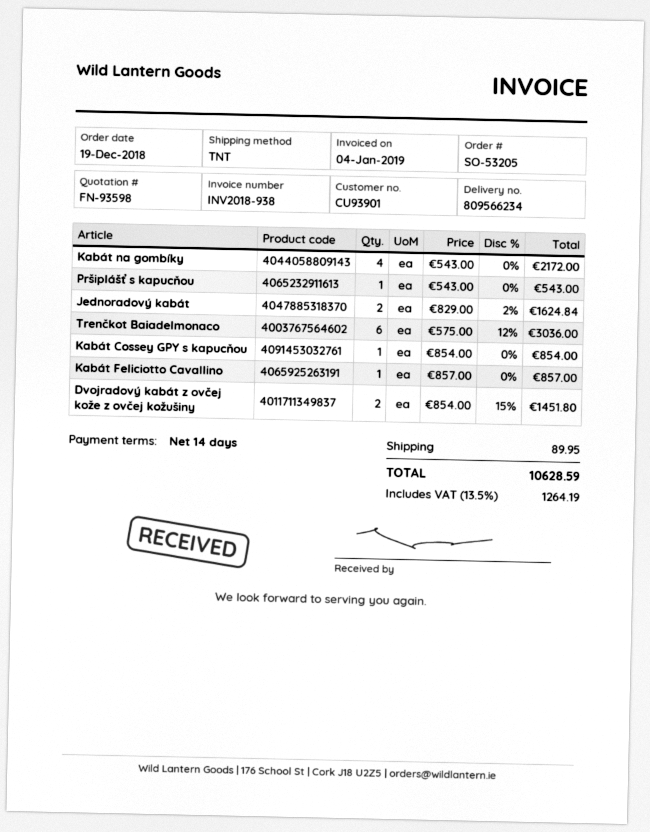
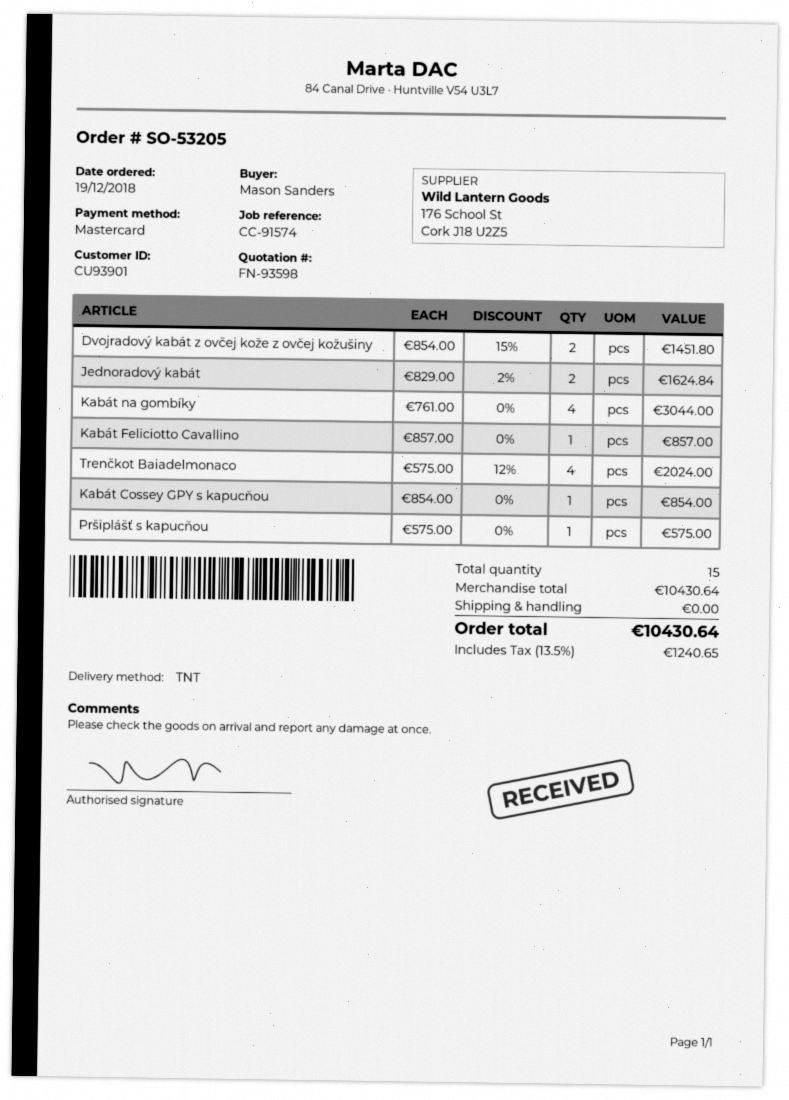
Kabát na gombíky: 4 x 543.00 = 2172.00 -> 4 x 761.00 = 3044.00
Pršiplášť s kapucňou: 1 x 543.00 = 543.00 -> 1 x 575.00 = 575.00
Trenčkot Baiadelmonaco: 6 x 575.00 - 12% = 3036.00 -> 4 x 575.00 - 12% = 2024.00
shipping: 89.95 -> 0.00
tax: 13.5% = 1264.19 -> 13.5% = 1240.65
total: 10628.59 -> 10430.64

